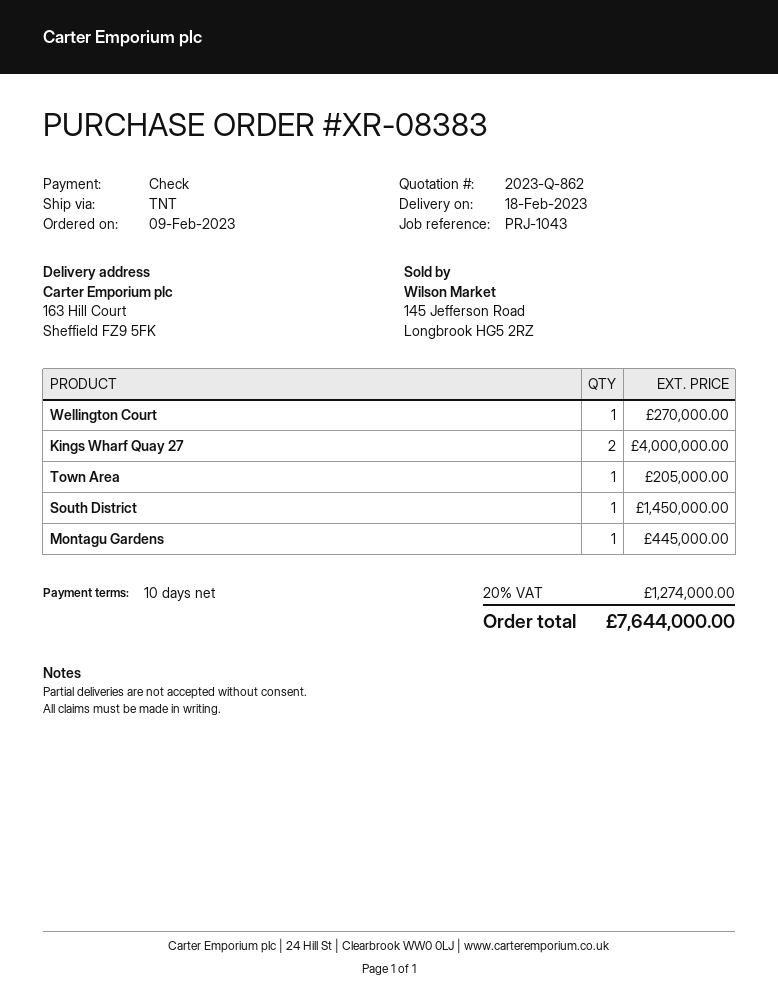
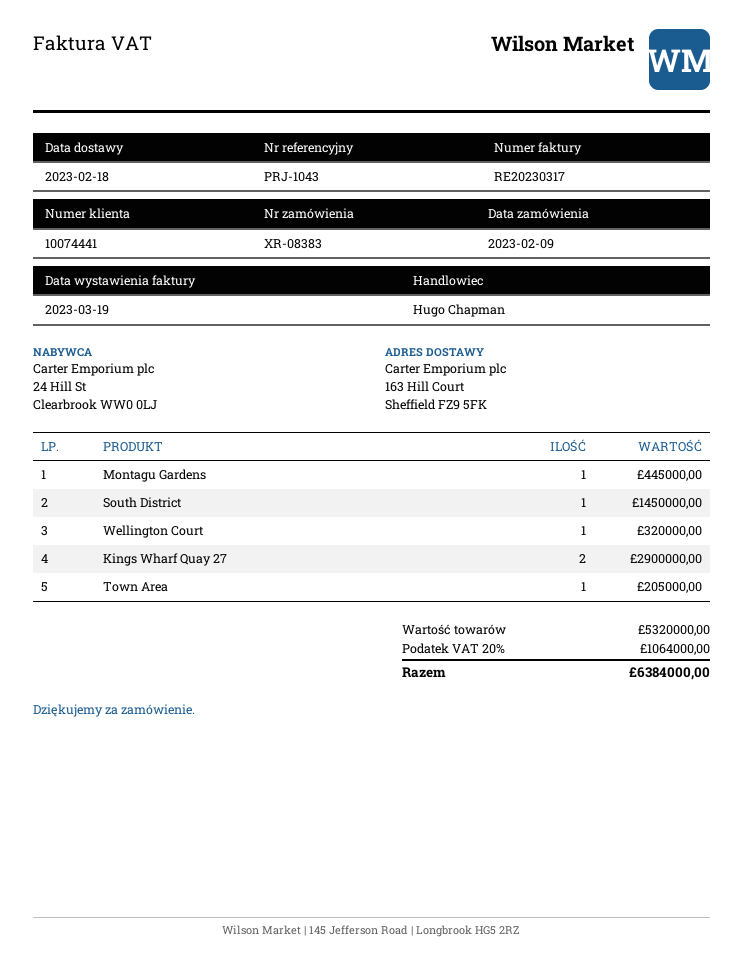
Wellington Court: 1 for 270000.00 -> 1 for 320000.00
Kings Wharf Quay 27: 2 for 4000000.00 -> 2 for 2900000.00
tax: 20% = 1274000.00 -> 20% = 1064000.00
total: 7644000.00 -> 6384000.00

